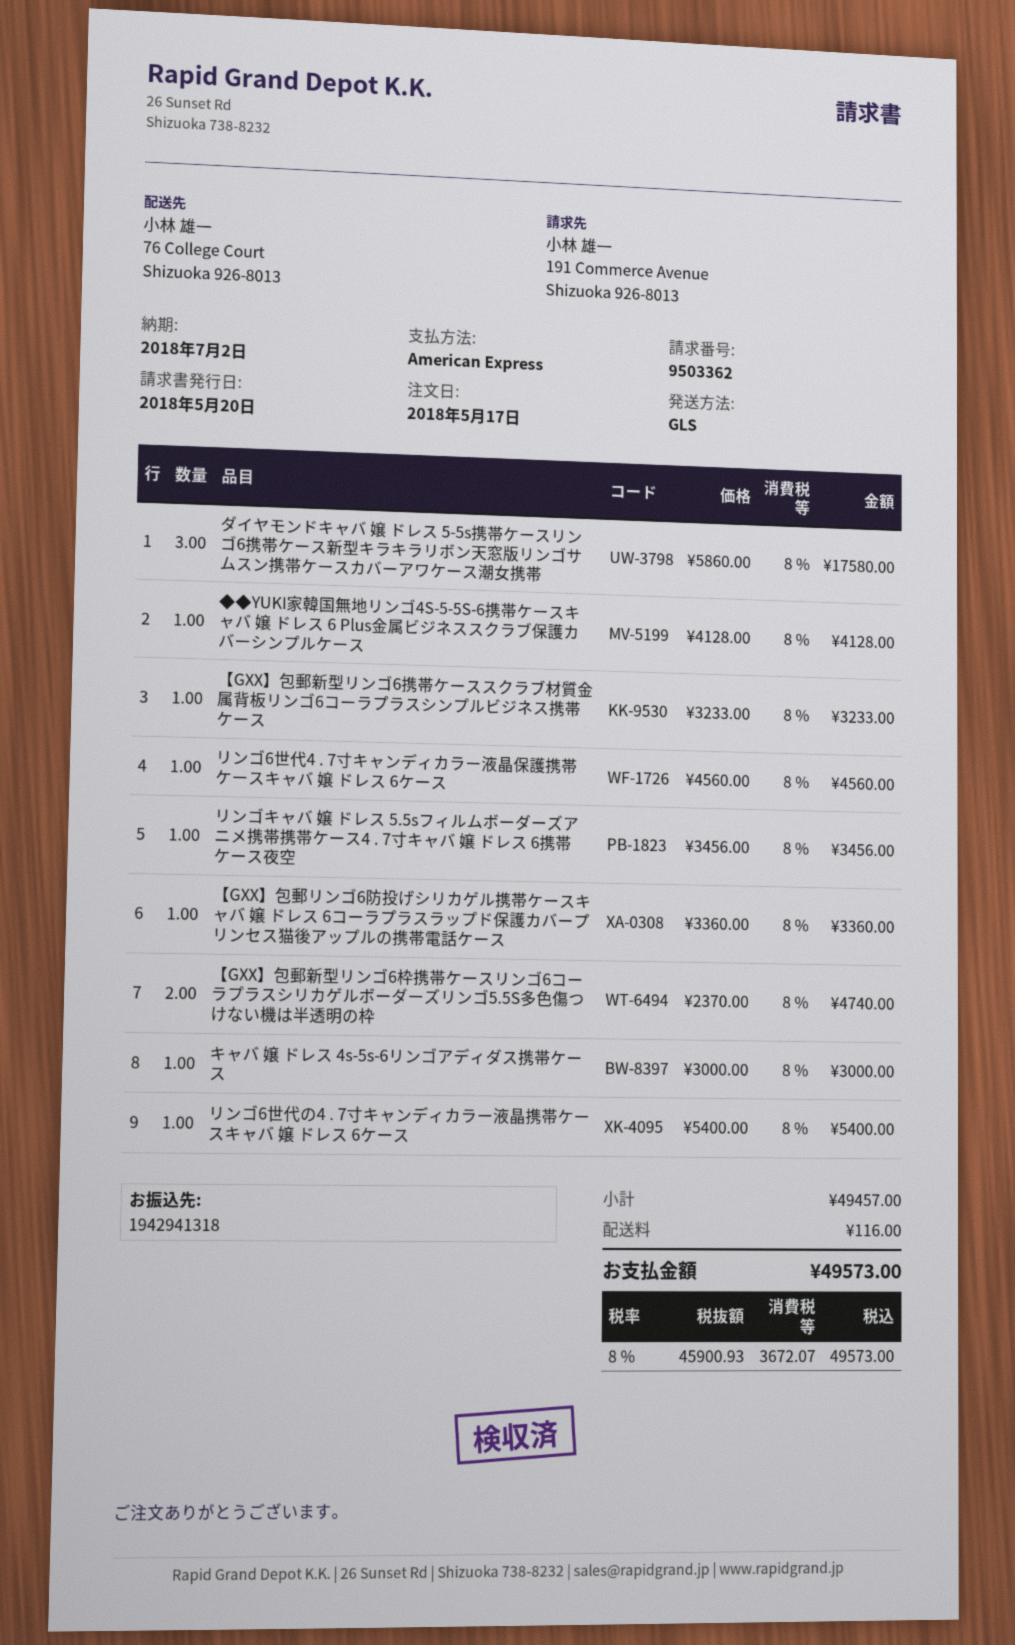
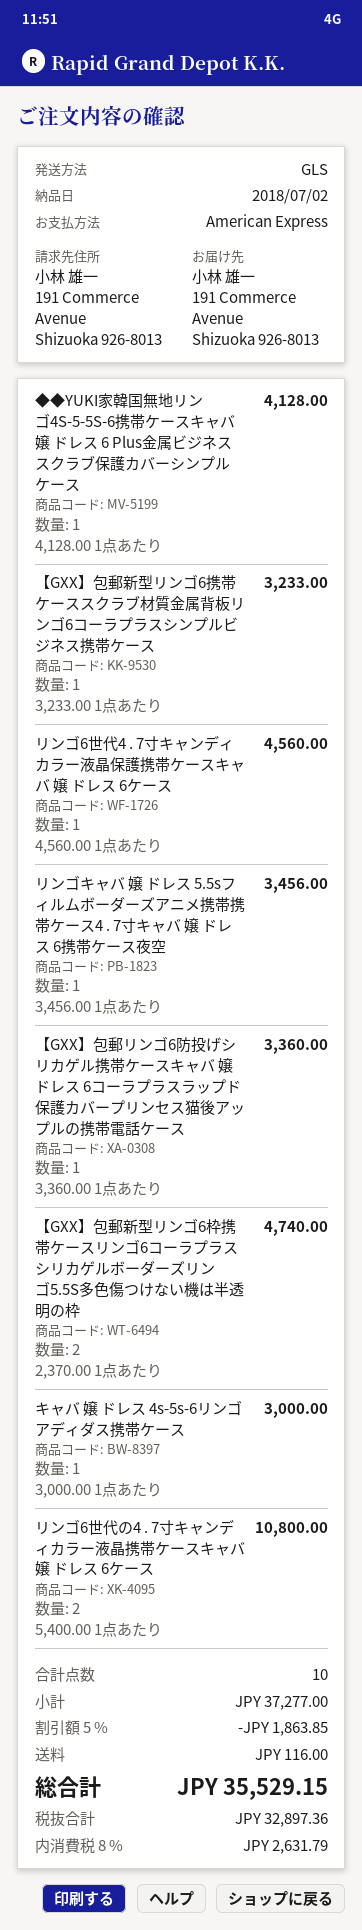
ship to: 76 College Court, Shizuoka 926-8013 -> 191 Commerce Avenue, Shizuoka 926-8013
ダイヤモンドキャバ 嬢 ドレス 5-5s携帯ケースリンゴ6携帯ケース新型キラキラリボン天窓版リンゴサムスン携帯ケースカバーアワケース潮女携帯: 3 x 5860.00 = 17580.00 -> none
リンゴ6世代の4 . 7寸キャンディカラー液晶携帯ケースキャバ 嬢 ドレス 6ケース: 1 x 5400.00 = 5400.00 -> 2 x 5400.00 = 10800.00
subtotal: 49457.00 -> 37277.00
discount: none -> 5% = 1863.85
net: 45900.93 -> 32897.36
tax: 8% = 3672.07 -> 8% = 2631.79
total: 49573.00 -> 35529.15

